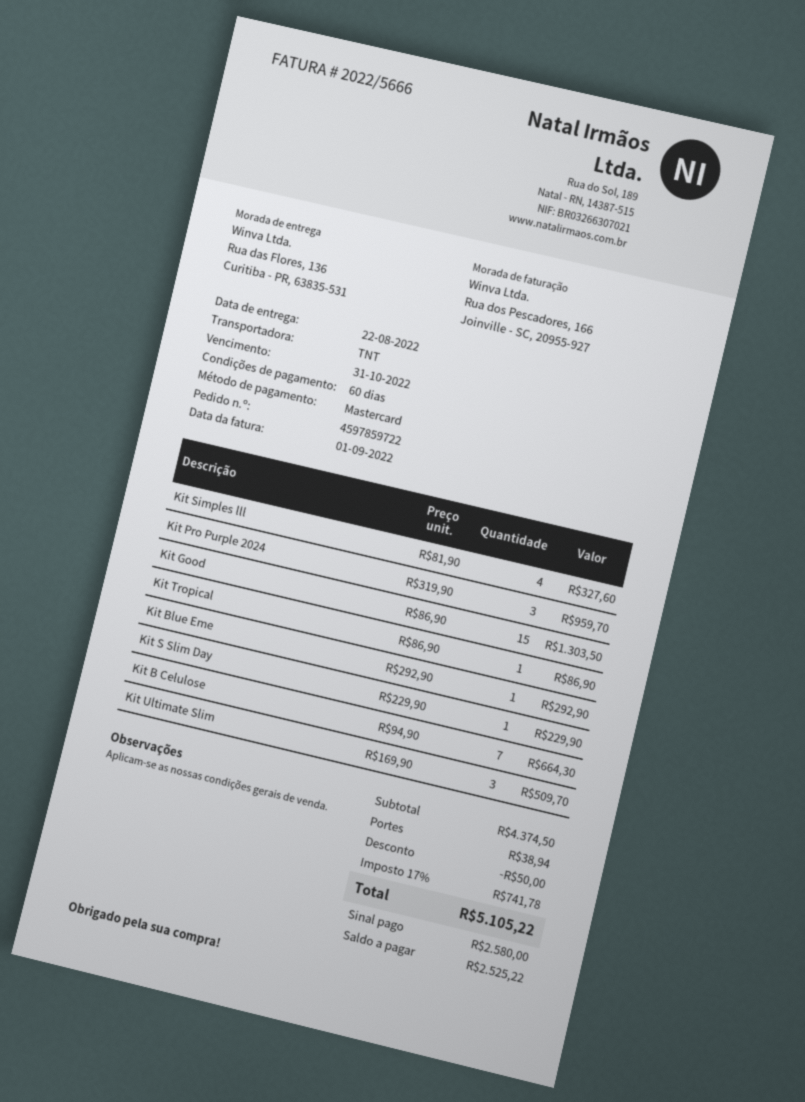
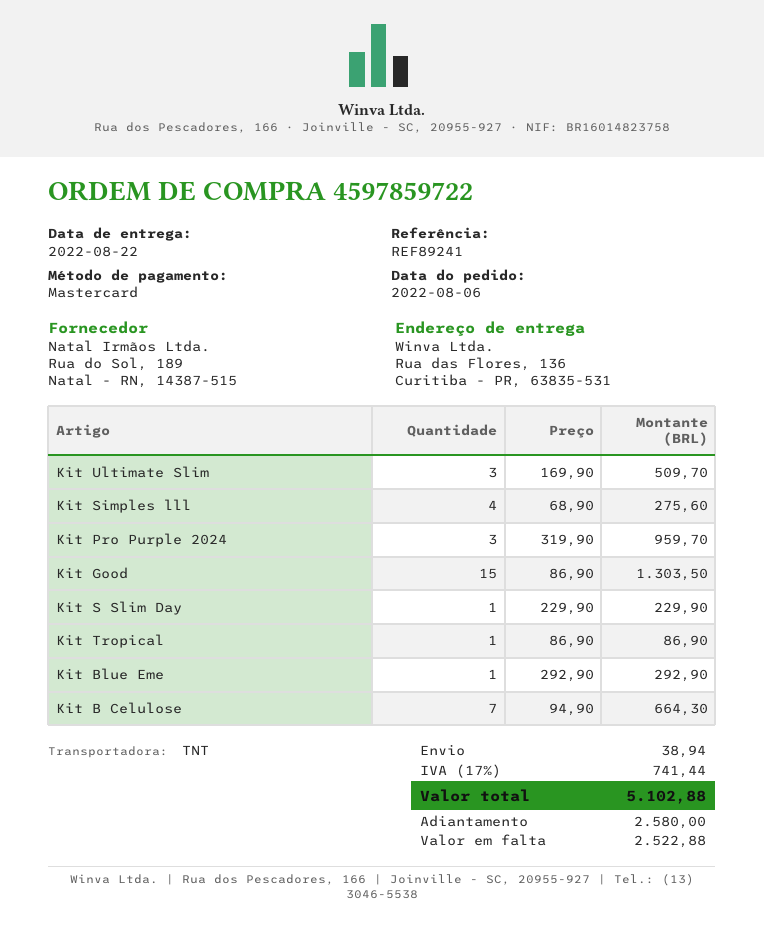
Kit Simples lll: 4 x 81.90 = 327.60 -> 4 x 68.90 = 275.60
discount: 50.00 -> none
tax: 17% = 741.78 -> 17% = 741.44
total: 5105.22 -> 5102.88
balance: 2525.22 -> 2522.88

